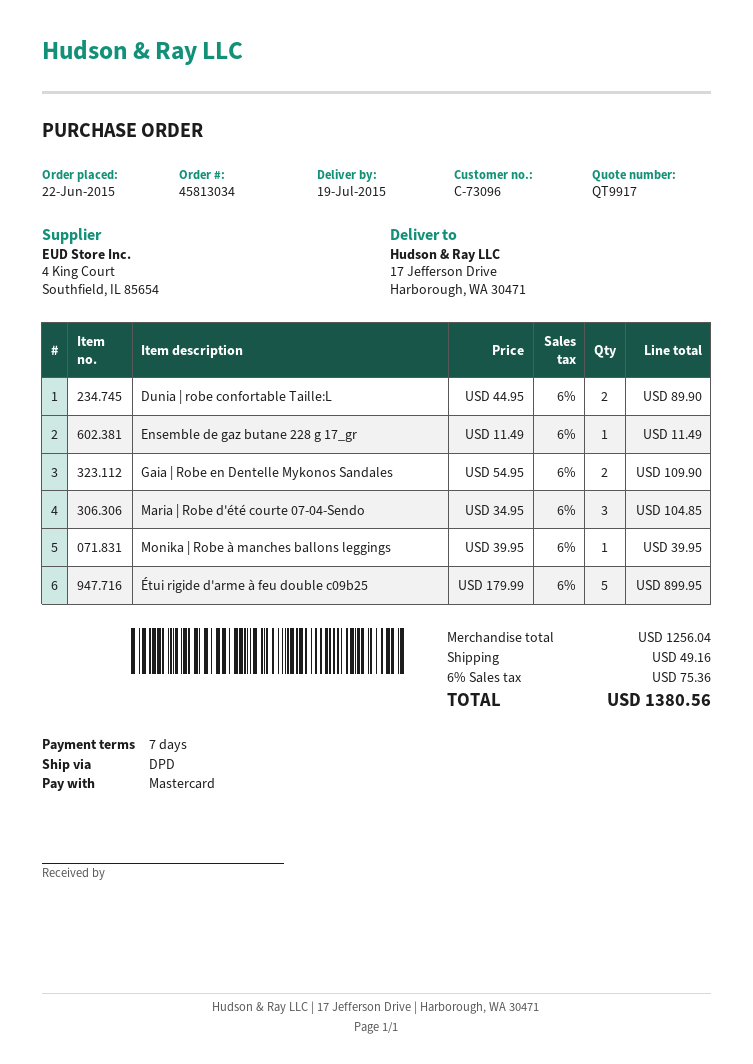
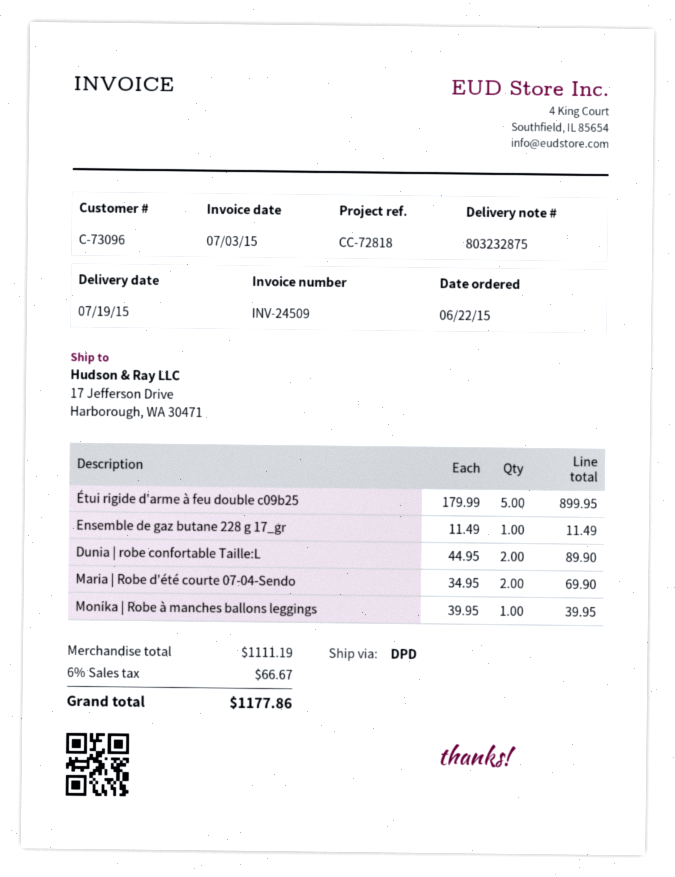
Gaia | Robe en Dentelle Mykonos Sandales: 2 x 54.95 = 109.90 -> none
Maria | Robe d'été courte 07-04-Sendo: 3 x 34.95 = 104.85 -> 2 x 34.95 = 69.90
subtotal: 1256.04 -> 1111.19
shipping: 49.16 -> none
tax: 6% = 75.36 -> 6% = 66.67
total: 1380.56 -> 1177.86

